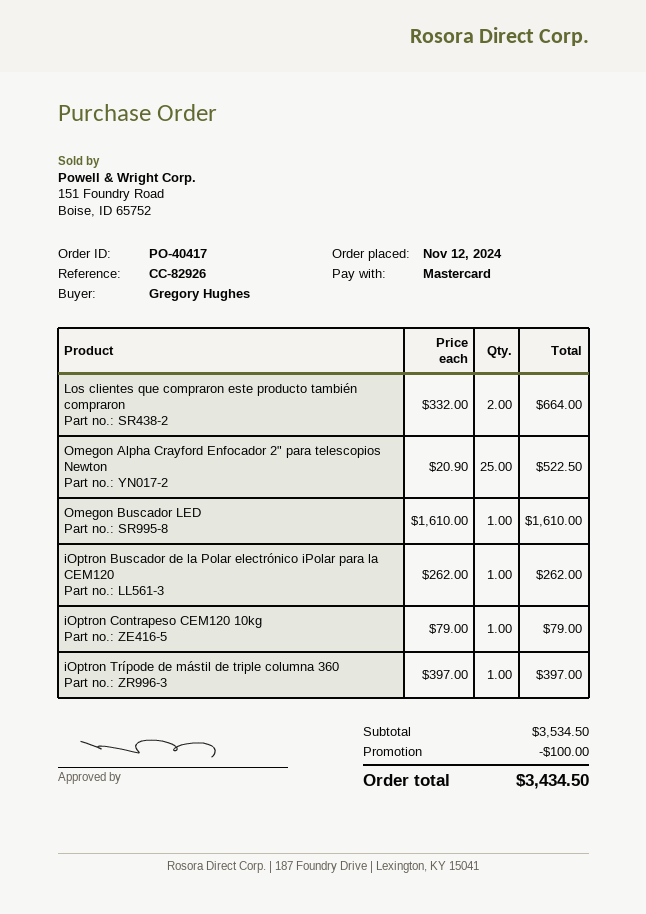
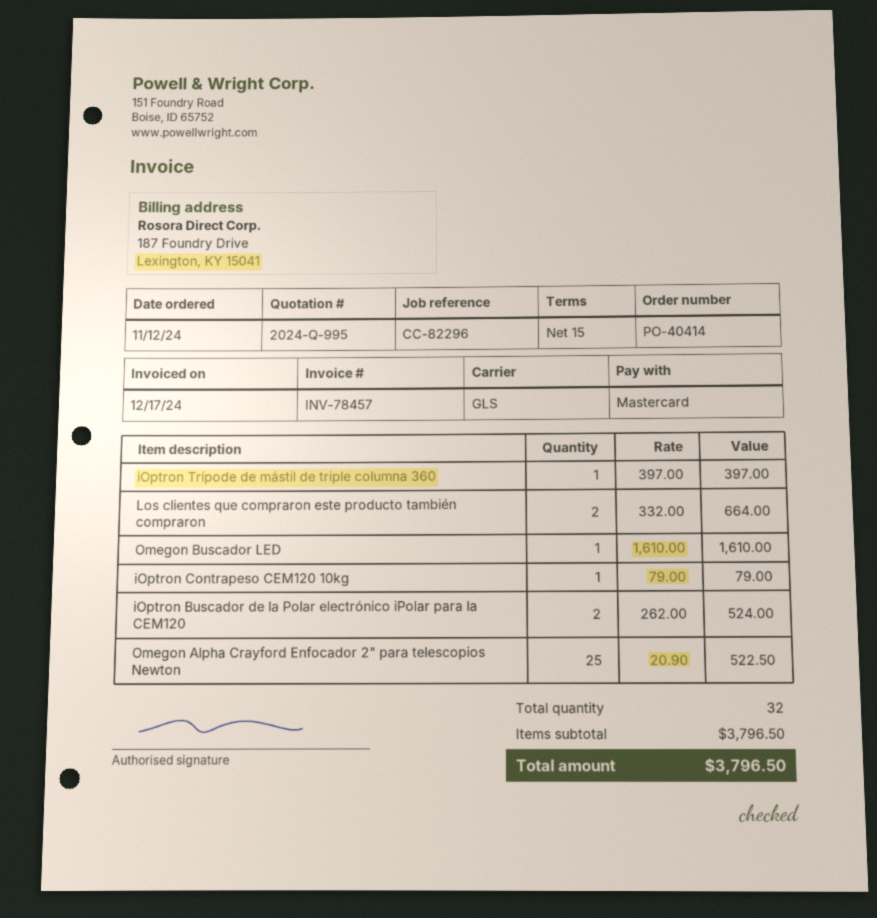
order number: PO-40417 -> PO-40414
reference: CC-82926 -> CC-82296
iOptron Buscador de la Polar electrónico iPolar para la CEM120: 1 x 262.00 = 262.00 -> 2 x 262.00 = 524.00
subtotal: 3534.50 -> 3796.50
discount: 100.00 -> none
total: 3434.50 -> 3796.50

